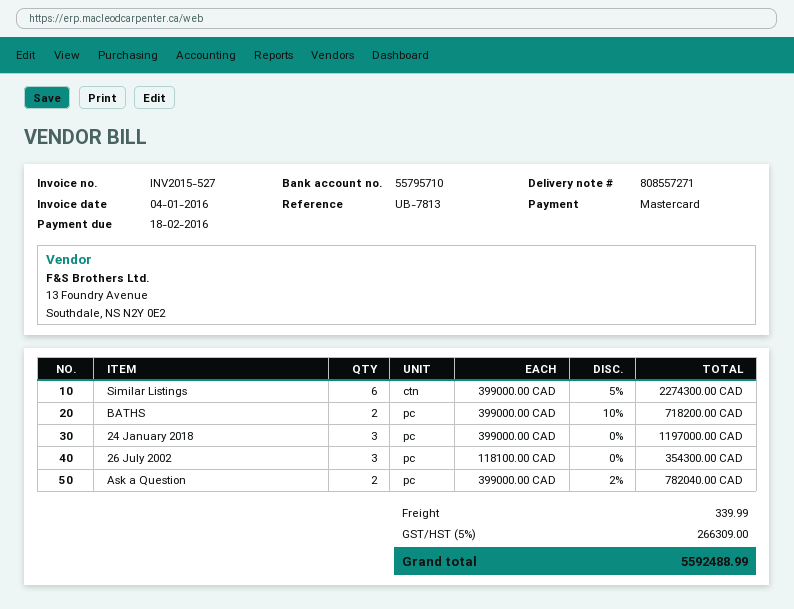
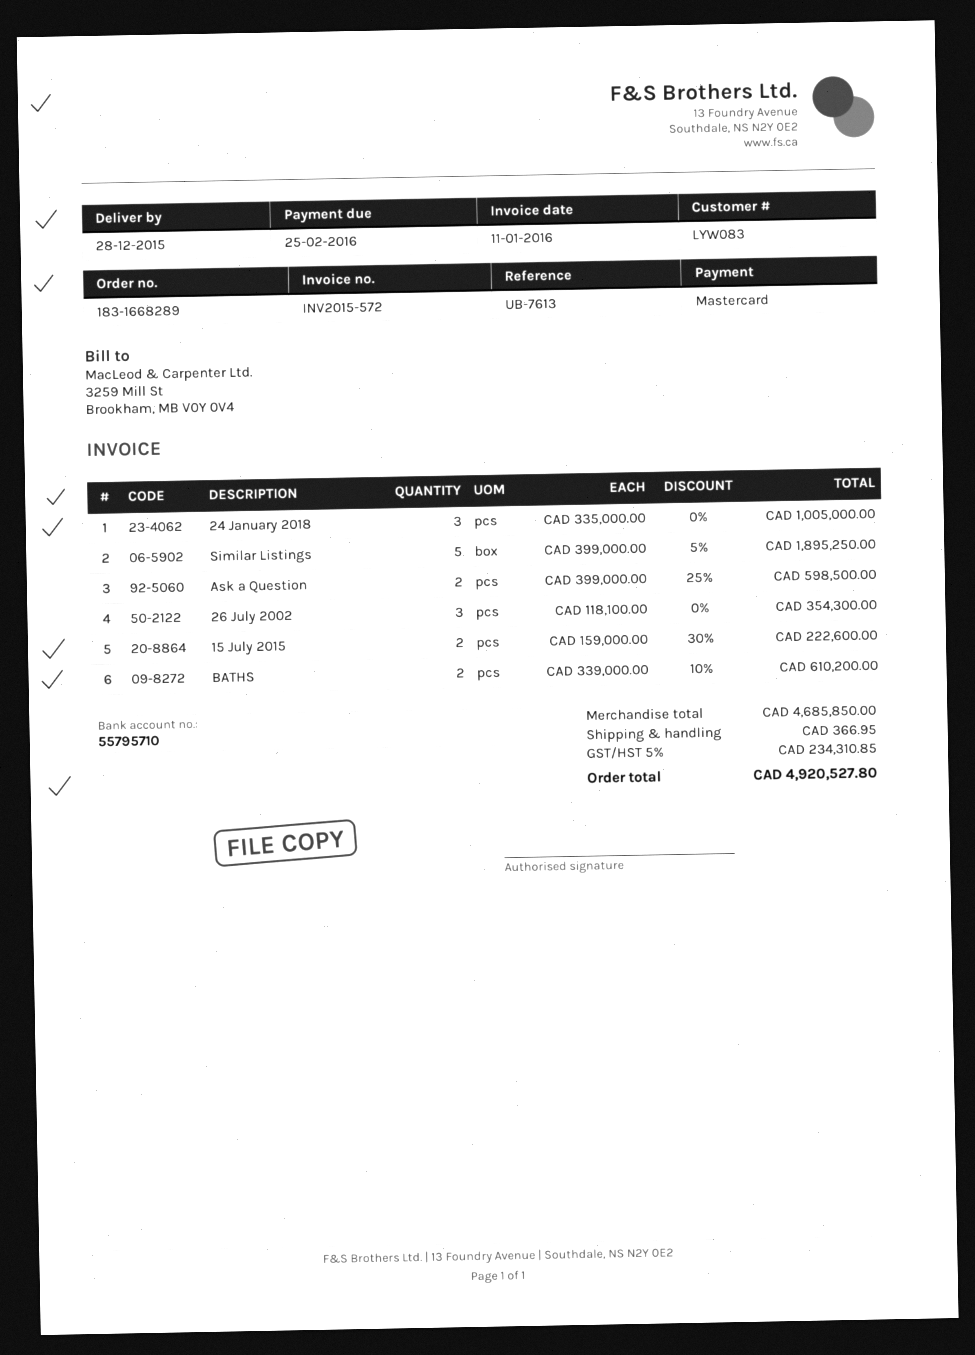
invoice number: INV2015-527 -> INV2015-572
invoice date: 2016-01-04 -> 2016-01-11
due date: 2016-02-18 -> 2016-02-25
reference: UB-7813 -> UB-7613
Similar Listings: 6 x 399000.00 - 5% = 2274300.00 -> 5 x 399000.00 - 5% = 1895250.00
BATHS: 2 x 399000.00 - 10% = 718200.00 -> 2 x 339000.00 - 10% = 610200.00
24 January 2018: 3 x 399000.00 = 1197000.00 -> 3 x 335000.00 = 1005000.00
Ask a Question: 2 x 399000.00 - 2% = 782040.00 -> 2 x 399000.00 - 25% = 598500.00
15 July 2015: none -> 2 x 159000.00 - 30% = 222600.00
shipping: 339.99 -> 366.95
tax: 5% = 266309.00 -> 5% = 234310.85
total: 5592488.99 -> 4920527.80

